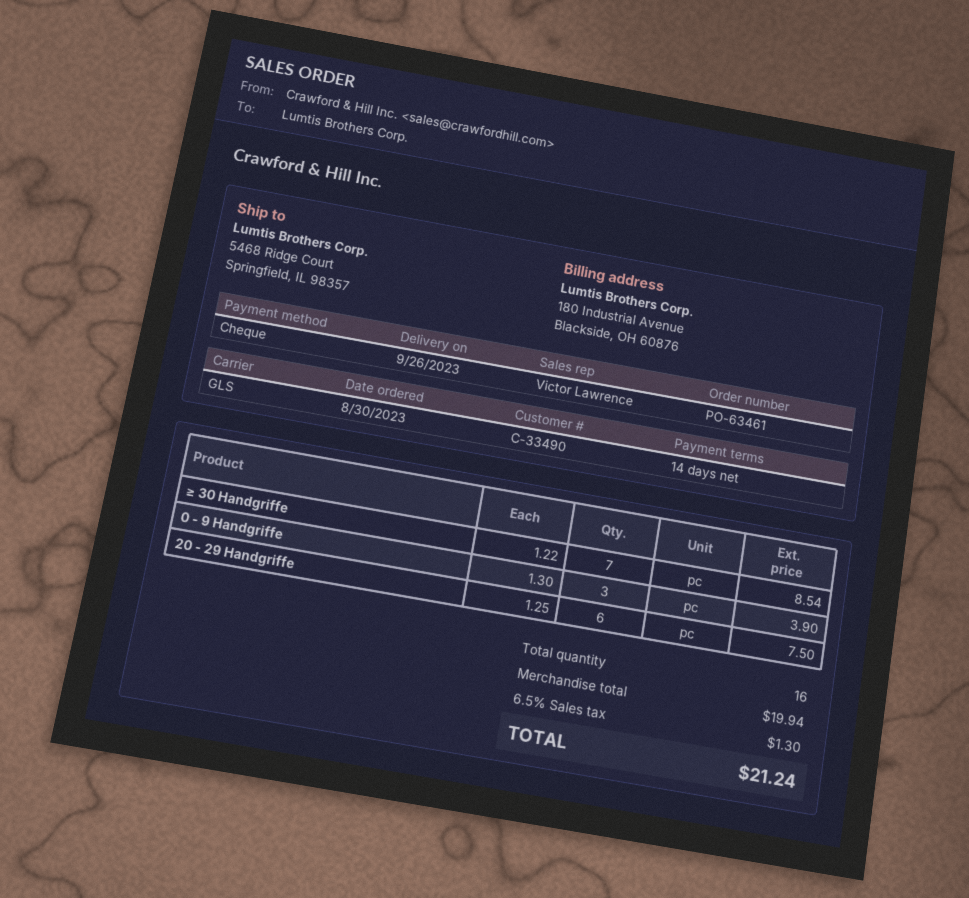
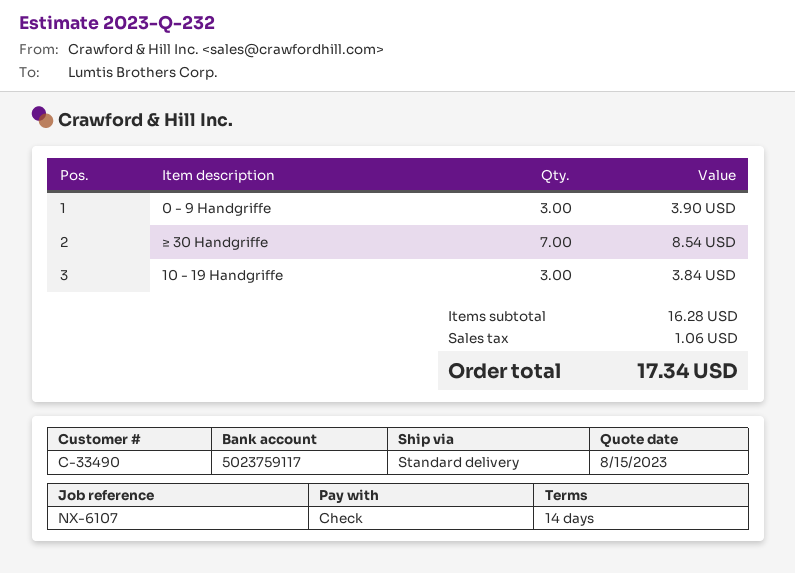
shipping method: GLS -> standard
20 - 29 Handgriffe: 6 for 7.50 -> none
10 - 19 Handgriffe: none -> 3 for 3.84
subtotal: 19.94 -> 16.28
tax: 1.30 -> 1.06
total: 21.24 -> 17.34

